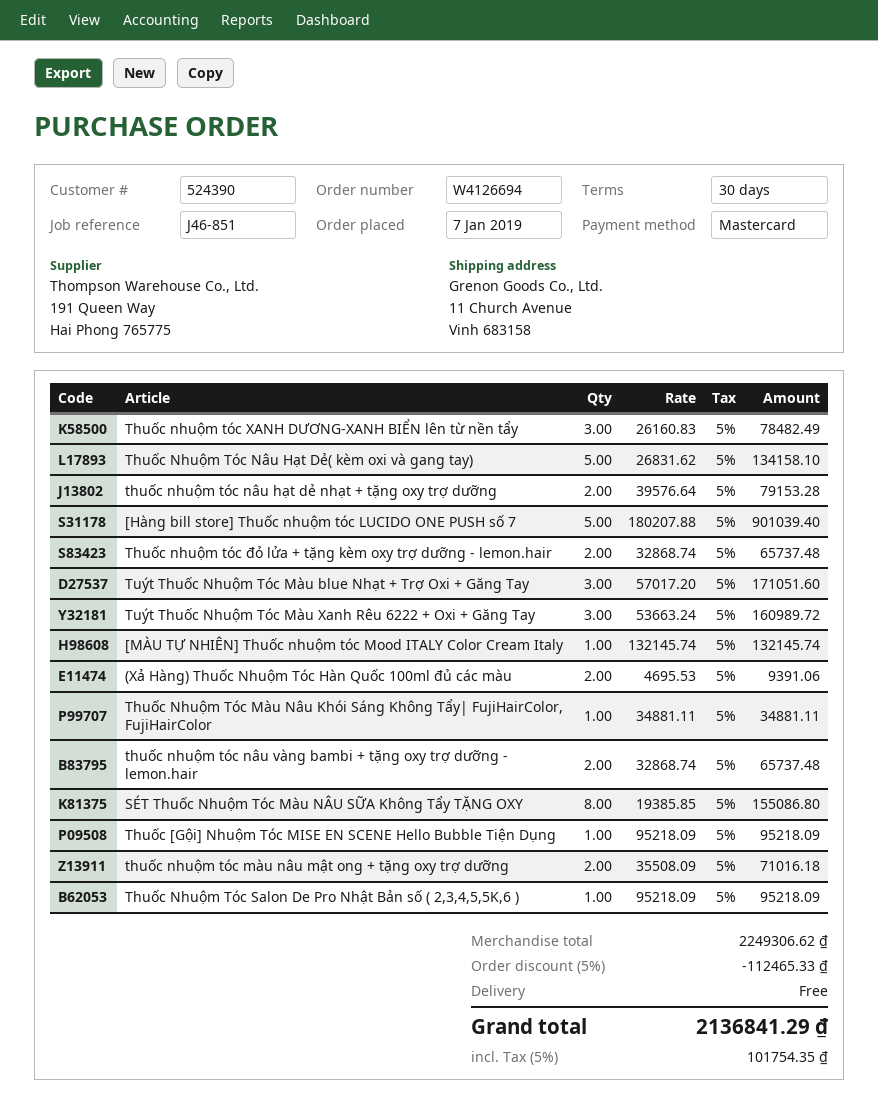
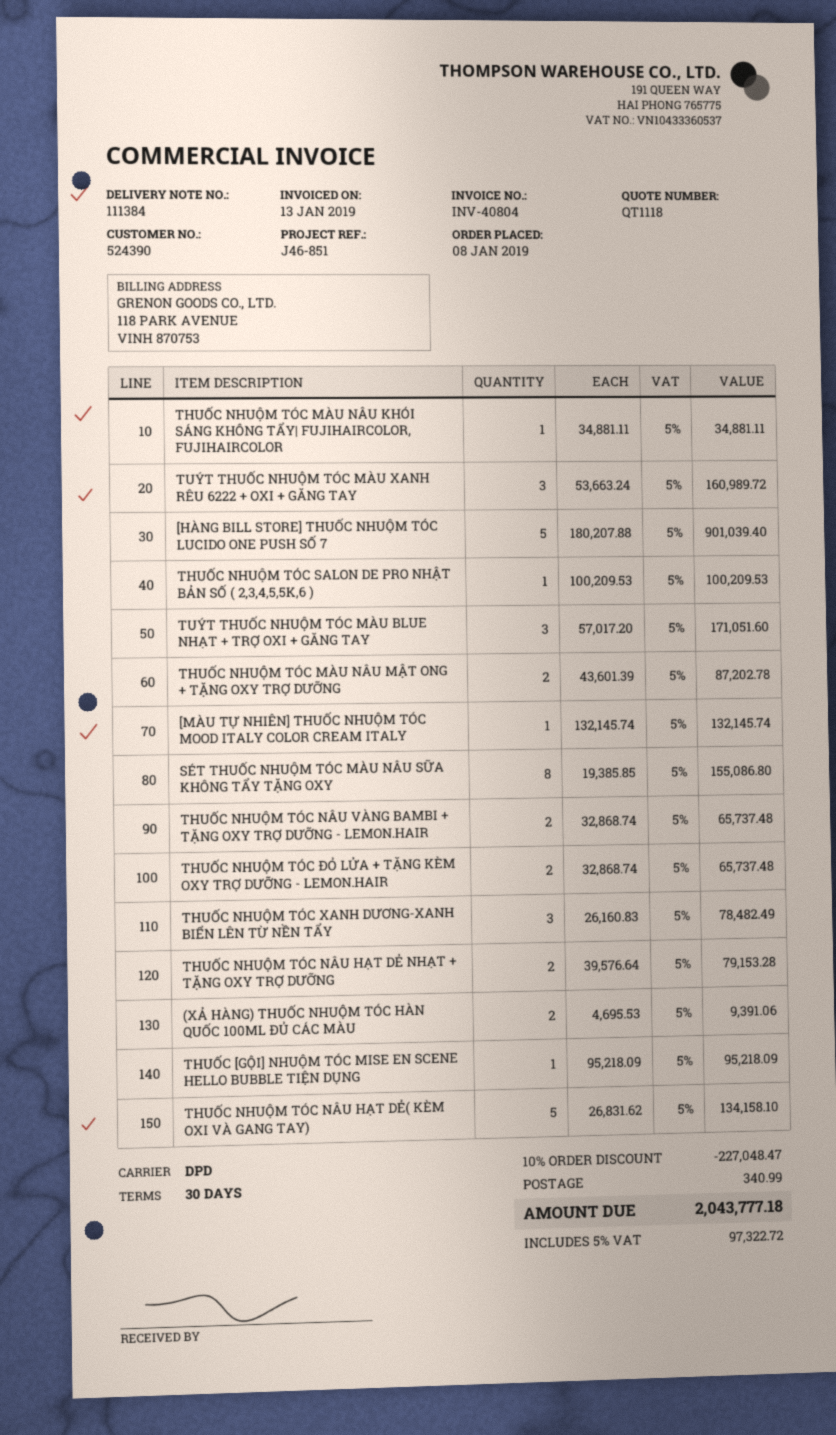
order date: 2019-01-07 -> 2019-01-08
thuốc nhuộm tóc màu nâu mật ong + tặng oxy trợ dưỡng: 2 x 35508.09 = 71016.18 -> 2 x 43601.39 = 87202.78
Thuốc Nhuộm Tóc Salon De Pro Nhật Bản số ( 2,3,4,5,5K,6 ): 1 x 95218.09 = 95218.09 -> 1 x 100209.53 = 100209.53
discount: 5% = 112465.33 -> 10% = 227048.47
shipping: 0.00 -> 340.99
tax: 5% = 101754.35 -> 5% = 97322.72
total: 2136841.29 -> 2043777.18

